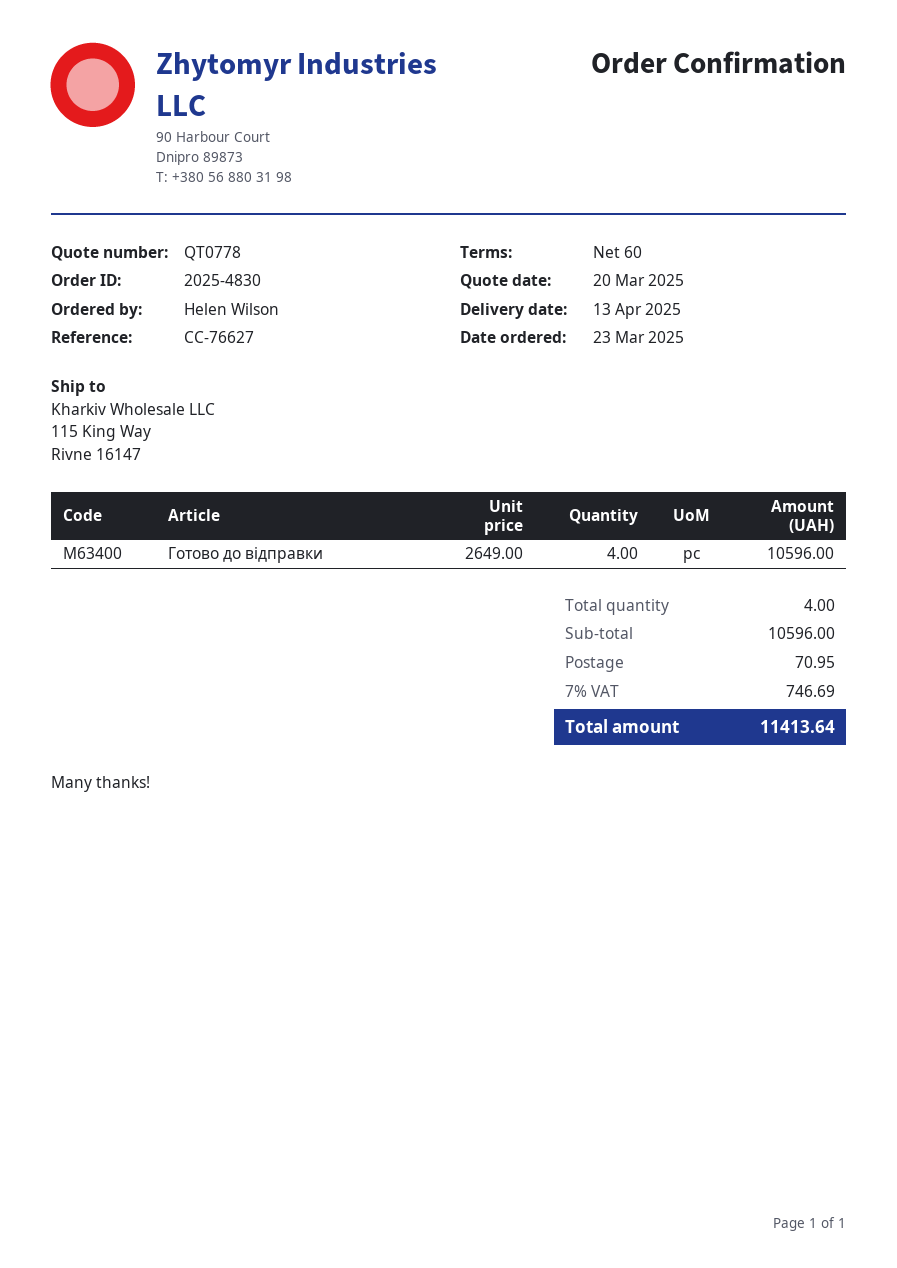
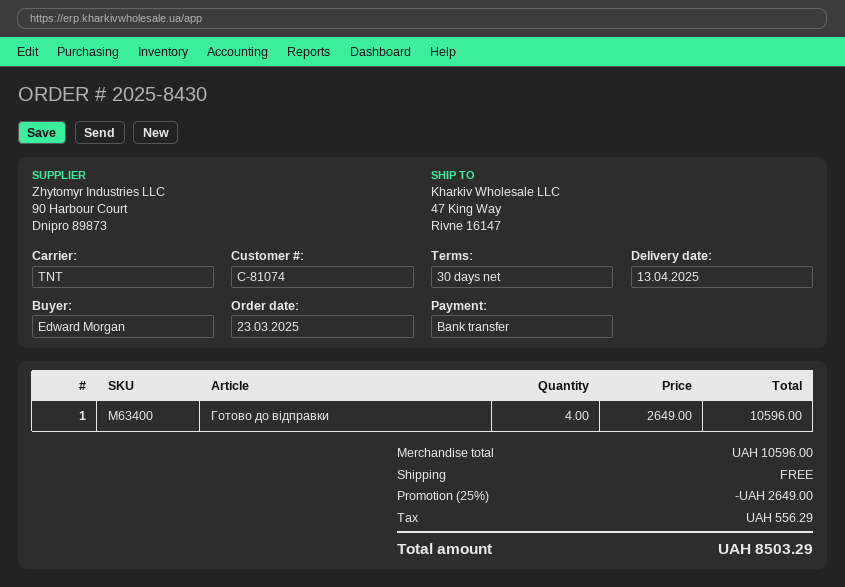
order number: 2025-4830 -> 2025-8430
payment terms: 60 days -> 30 days
ordered by: Helen Wilson -> Edward Morgan
ship to: 115 King Way, Rivne 16147 -> 47 King Way, Rivne 16147
discount: none -> 25% = 2649.00
shipping: 70.95 -> 0.00
tax: 746.69 -> 556.29
total: 11413.64 -> 8503.29

